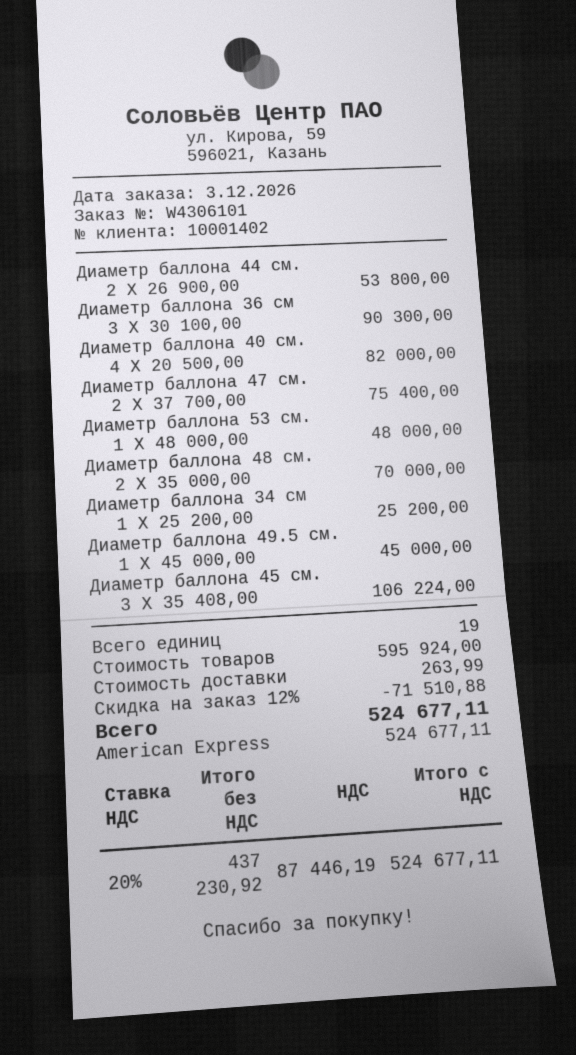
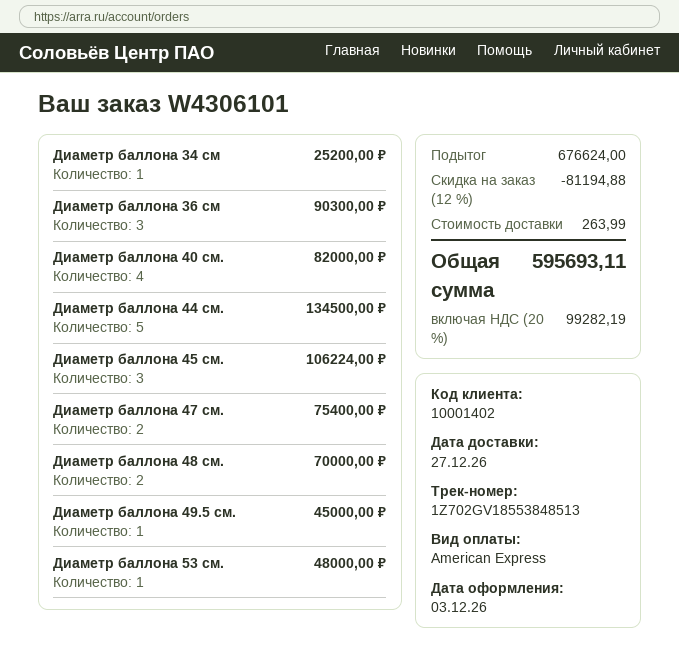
Диаметр баллона 44 см.: 2 for 53800.00 -> 5 for 134500.00
subtotal: 595924.00 -> 676624.00
discount: 12% = 71510.88 -> 12% = 81194.88
tax: 20% = 87446.19 -> 20% = 99282.19
total: 524677.11 -> 595693.11

